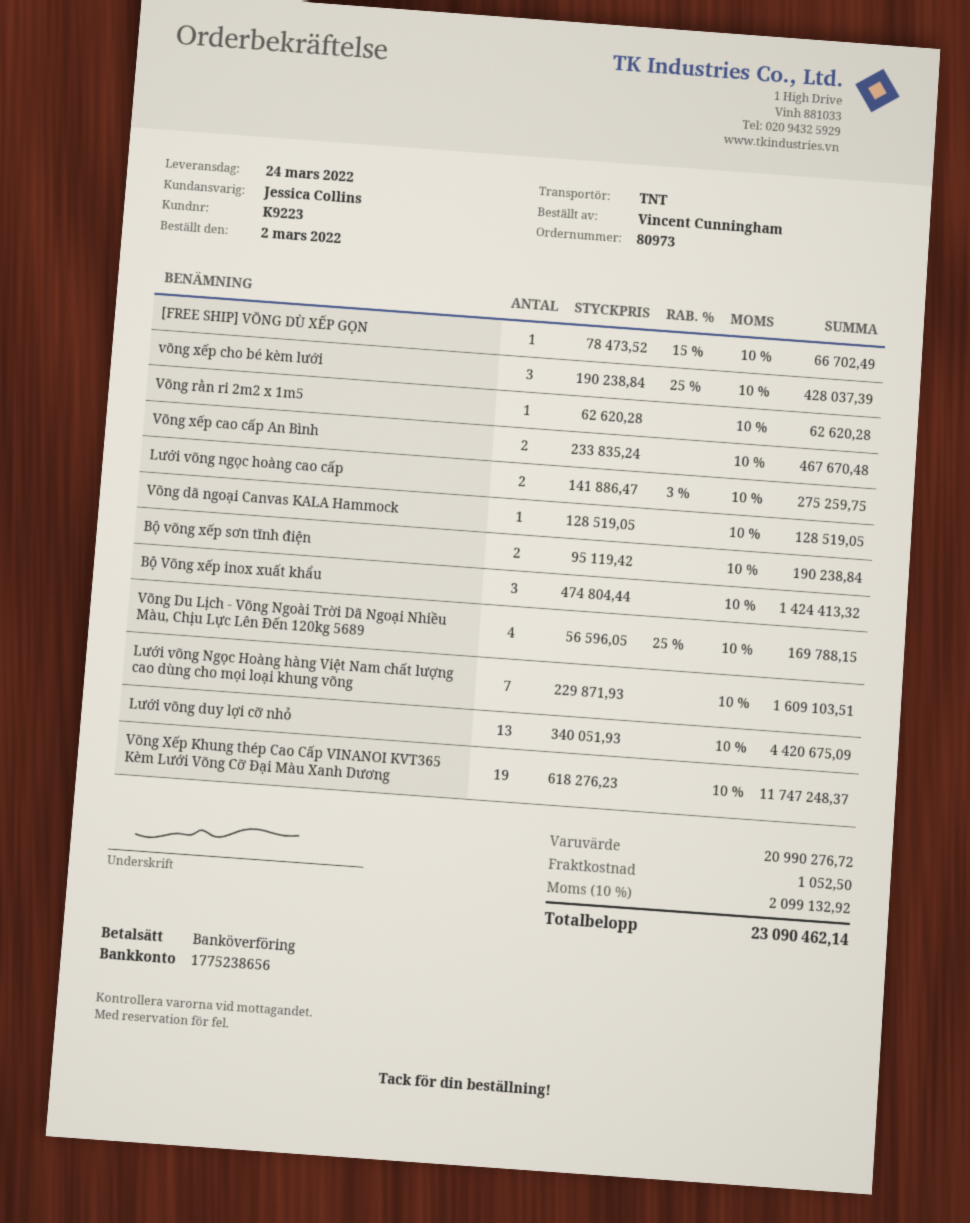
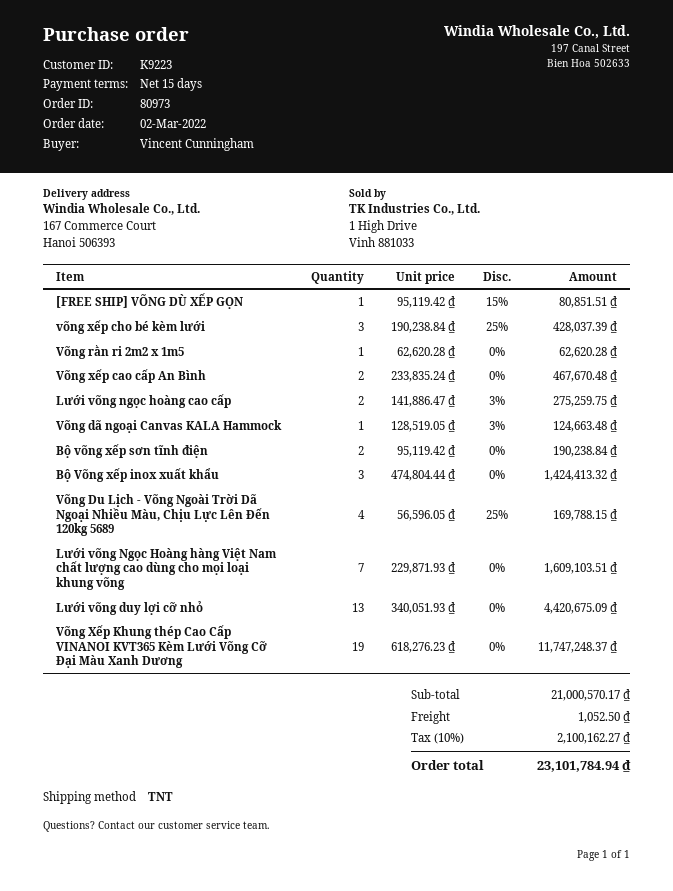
[FREE SHIP] VÕNG DÙ XẾP GỌN: 1 x 78473.52 - 15% = 66702.49 -> 1 x 95119.42 - 15% = 80851.51
Võng dã ngoại Canvas KALA Hammock: 1 x 128519.05 = 128519.05 -> 1 x 128519.05 - 3% = 124663.48
subtotal: 20990276.72 -> 21000570.17
tax: 10% = 2099132.92 -> 10% = 2100162.27
total: 23090462.14 -> 23101784.94

